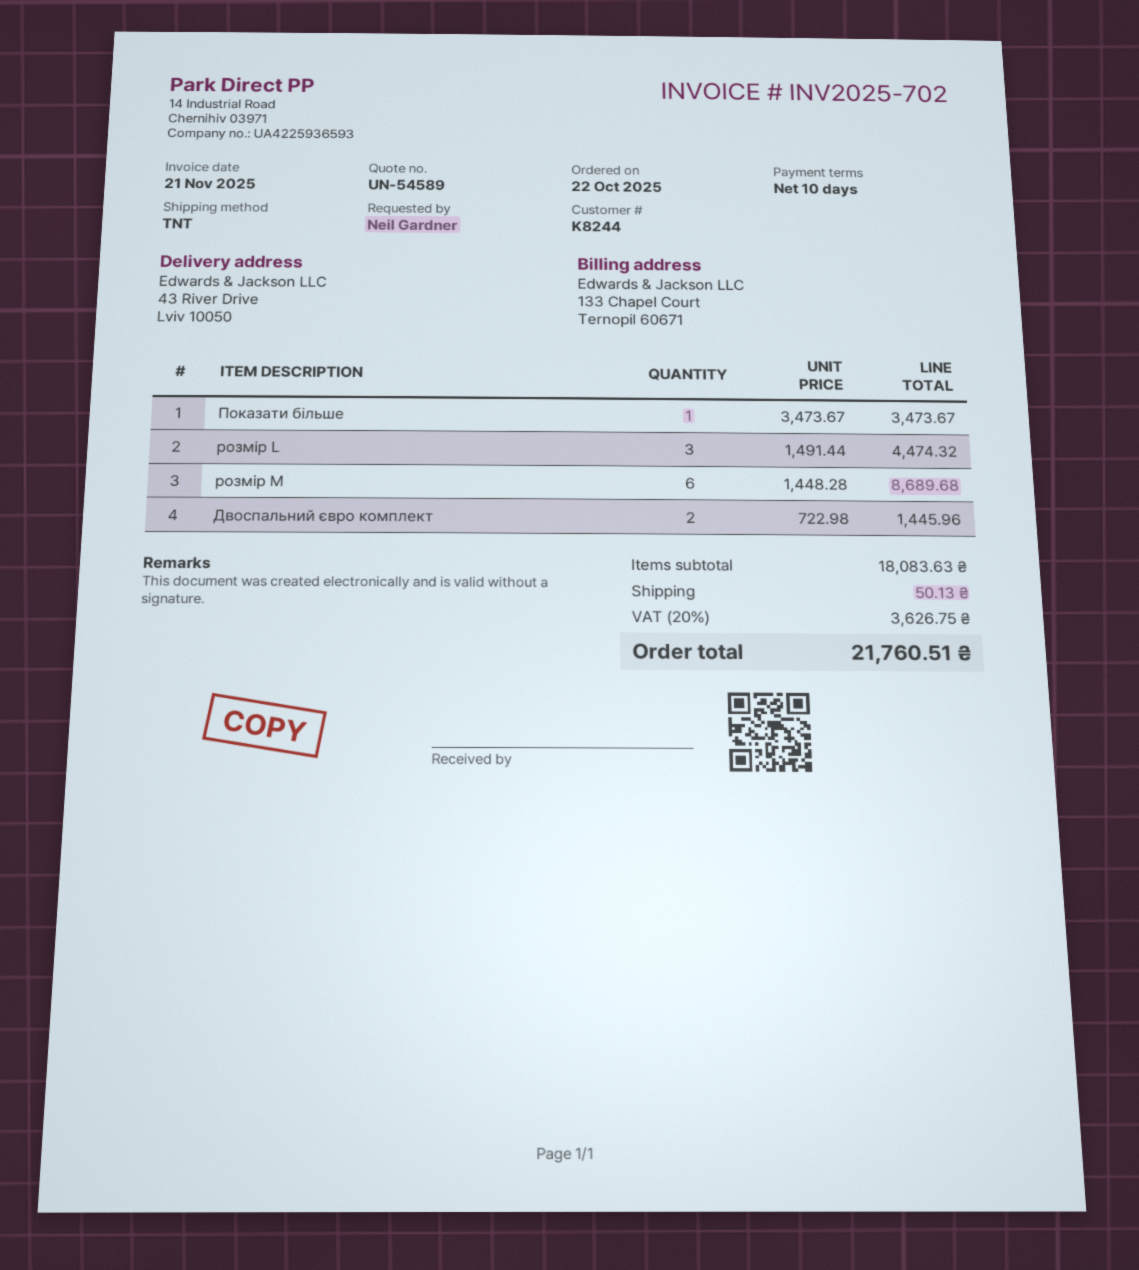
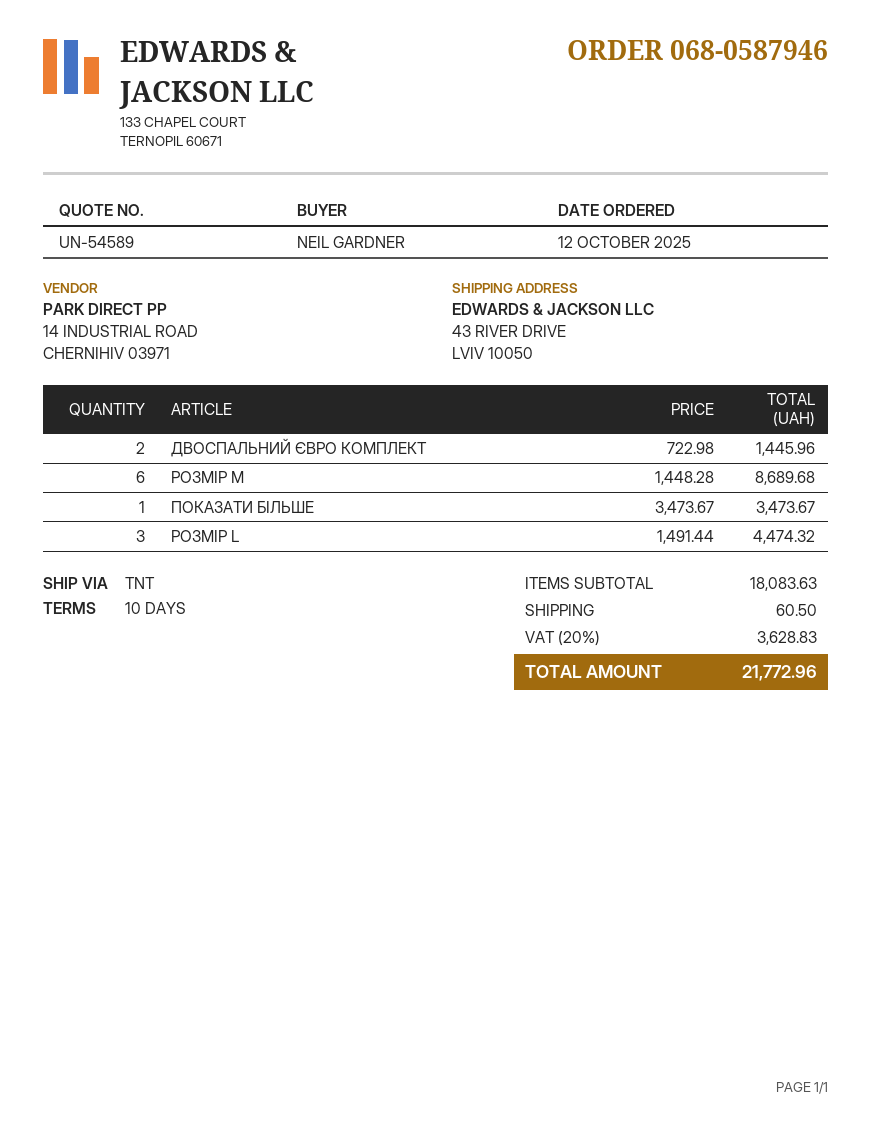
order date: 2025-10-22 -> 2025-10-12
shipping: 50.13 -> 60.50
tax: 20% = 3626.75 -> 20% = 3628.83
total: 21760.51 -> 21772.96

